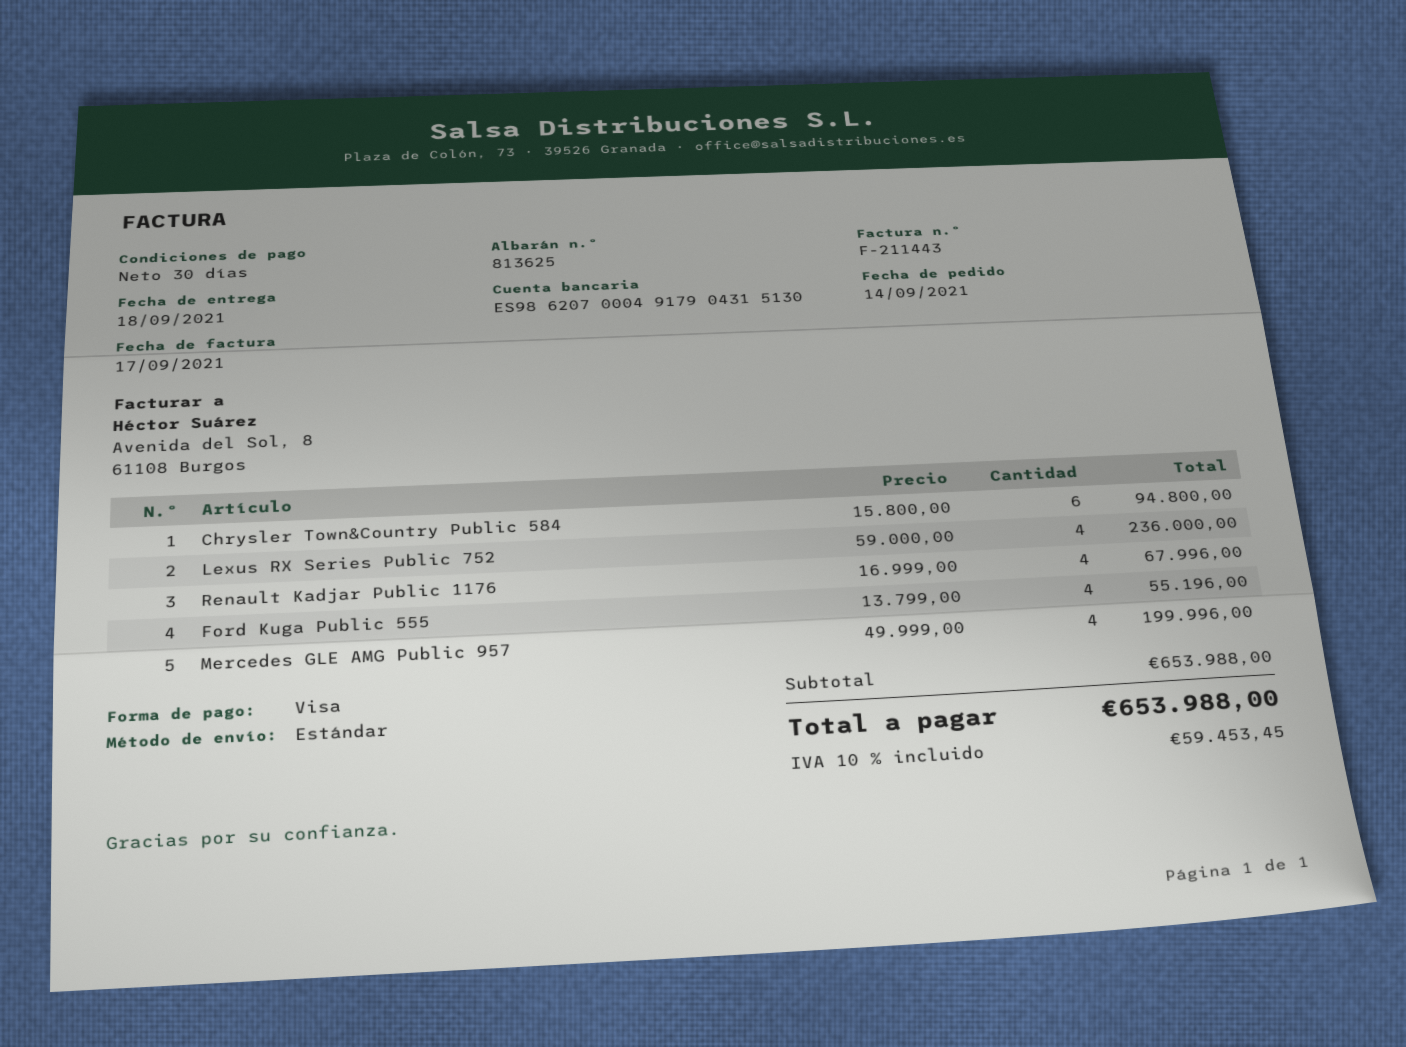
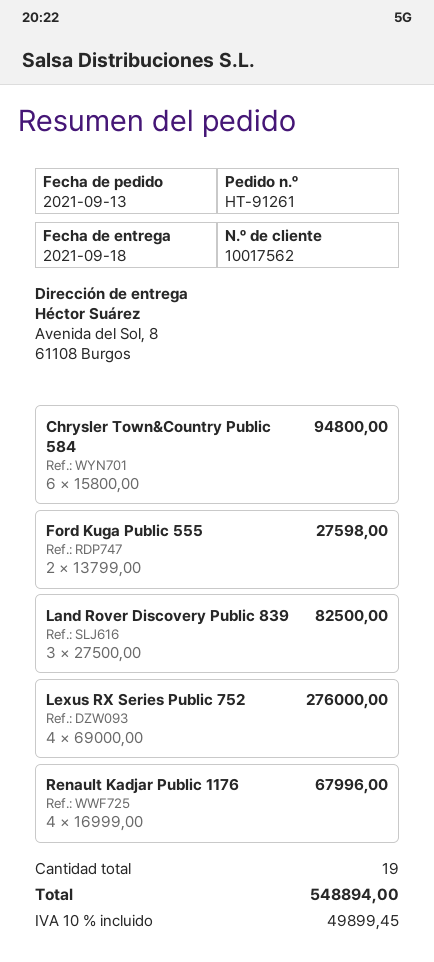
order date: 2021-09-14 -> 2021-09-13
Lexus RX Series Public 752: 4 x 59000.00 = 236000.00 -> 4 x 69000.00 = 276000.00
Ford Kuga Public 555: 4 x 13799.00 = 55196.00 -> 2 x 13799.00 = 27598.00
Mercedes GLE AMG Public 957: 4 x 49999.00 = 199996.00 -> none
Land Rover Discovery Public 839: none -> 3 x 27500.00 = 82500.00
tax: 10% = 59453.45 -> 10% = 49899.45
total: 653988.00 -> 548894.00

